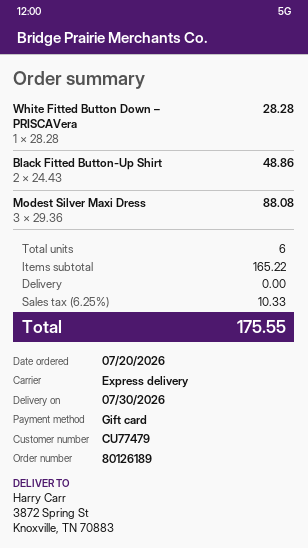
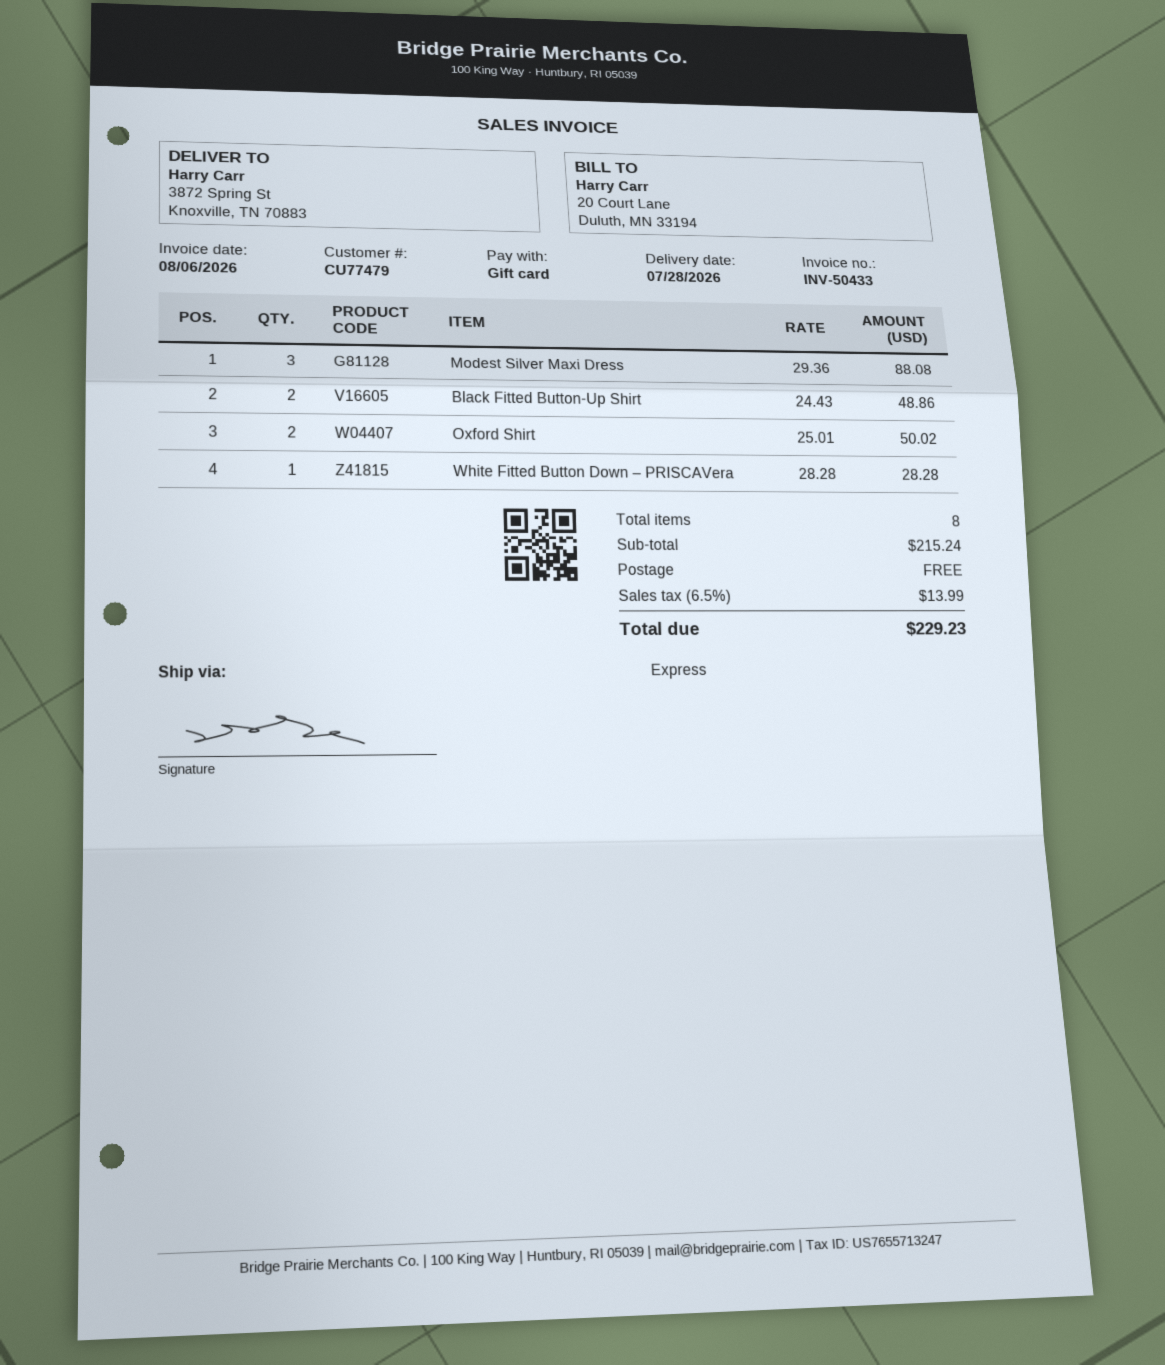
delivery date: 2026-07-30 -> 2026-07-28
Oxford Shirt: none -> 2 x 25.01 = 50.02
total quantity: 6 -> 8
subtotal: 165.22 -> 215.24
tax: 6.25% = 10.33 -> 6.5% = 13.99
total: 175.55 -> 229.23

